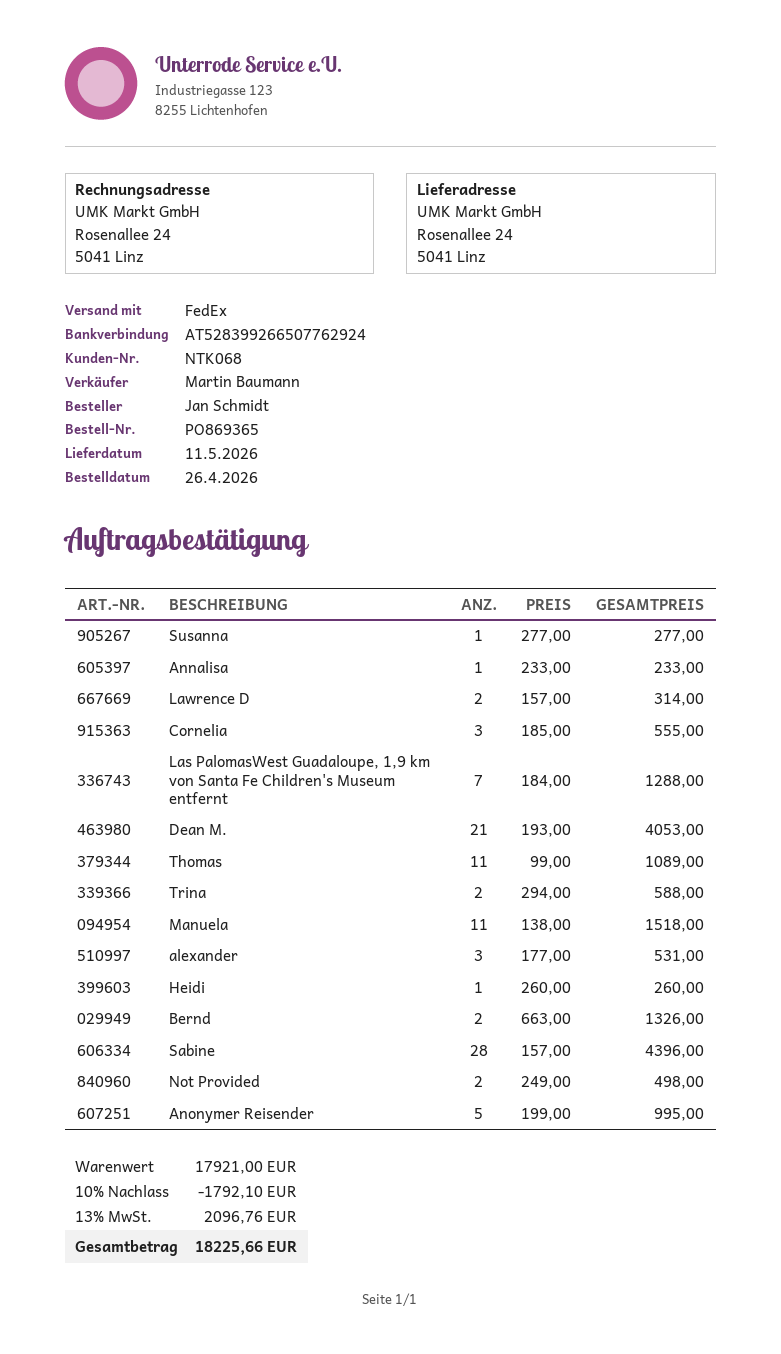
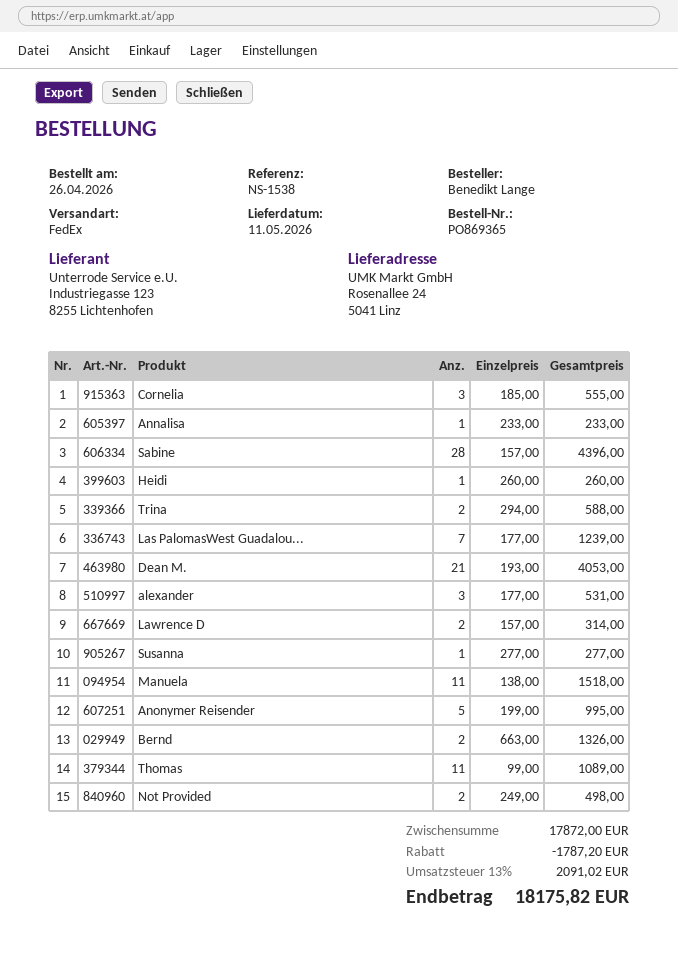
ordered by: Jan Schmidt -> Benedikt Lange
Las PalomasWest Guadaloupe, 1,9 km von Santa Fe Children's Museum entfernt: 7 x 184.00 = 1288.00 -> 7 x 177.00 = 1239.00
subtotal: 17921.00 -> 17872.00
discount: 1792.10 -> 1787.20
tax: 13% = 2096.76 -> 13% = 2091.02
total: 18225.66 -> 18175.82

